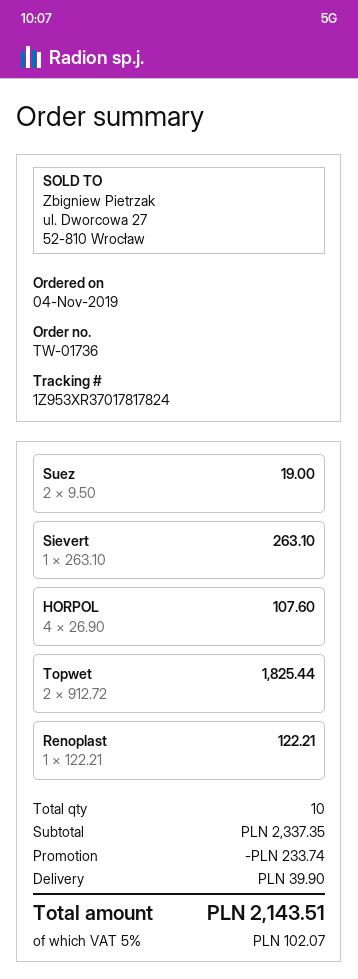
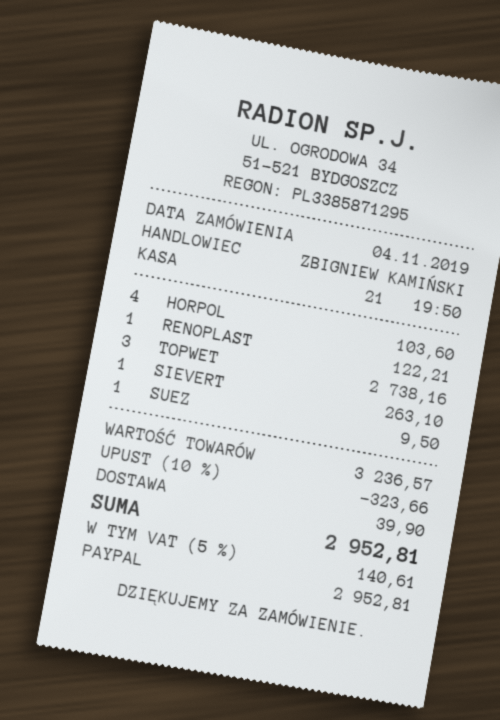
Suez: 2 for 19.00 -> 1 for 9.50
HORPOL: 4 for 107.60 -> 4 for 103.60
Topwet: 2 for 1825.44 -> 3 for 2738.16
subtotal: 2337.35 -> 3236.57
discount: 233.74 -> 323.66
tax: 5% = 102.07 -> 5% = 140.61
total: 2143.51 -> 2952.81

